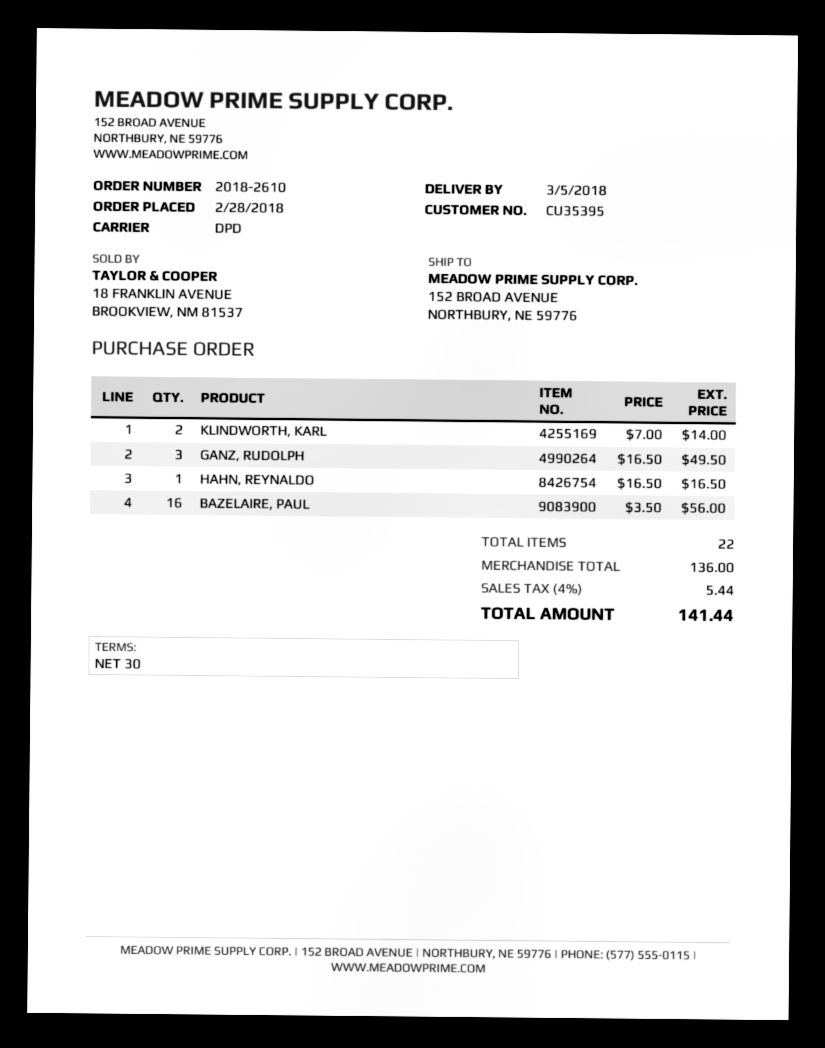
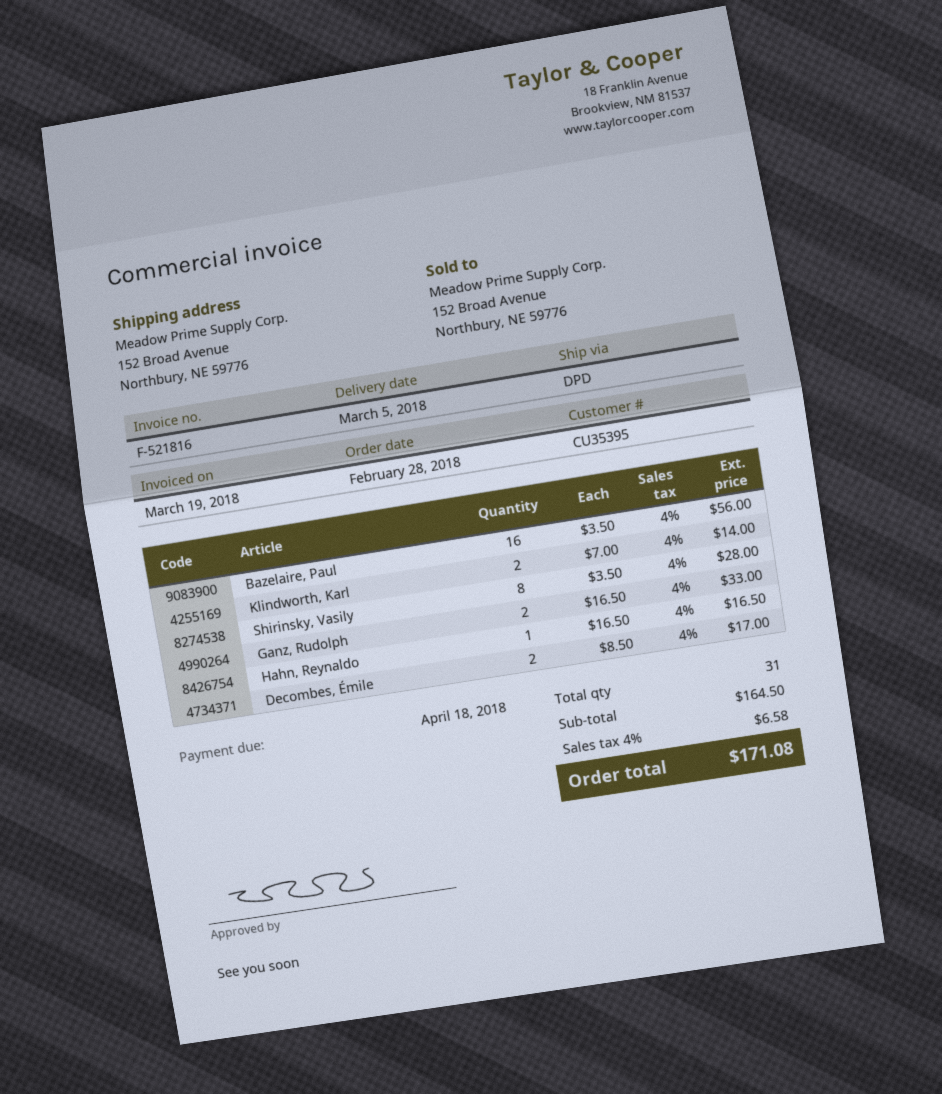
GANZ, RUDOLPH: 3 x 16.50 = 49.50 -> 2 x 16.50 = 33.00
Shirinsky, Vasily: none -> 8 x 3.50 = 28.00
Decombes, Émile: none -> 2 x 8.50 = 17.00
total quantity: 22 -> 31
subtotal: 136.00 -> 164.50
tax: 4% = 5.44 -> 4% = 6.58
total: 141.44 -> 171.08

